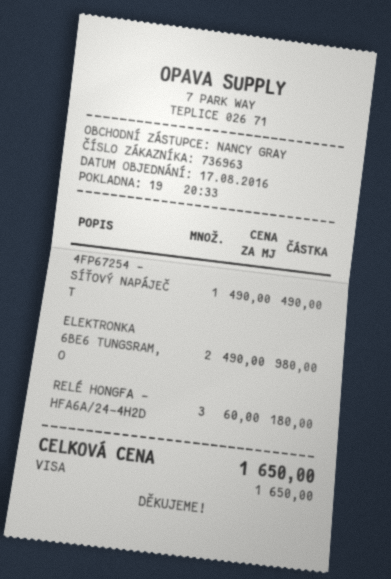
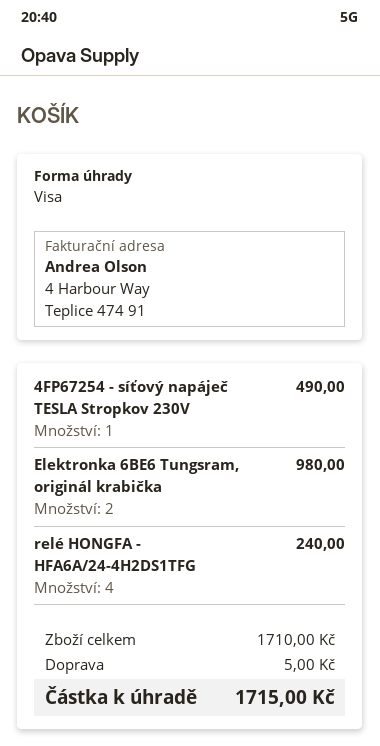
RELÉ HONGFA - HFA6A/24-4H2D: 3 for 180.00 -> 4 for 240.00
shipping: none -> 5.00
total: 1650.00 -> 1715.00

